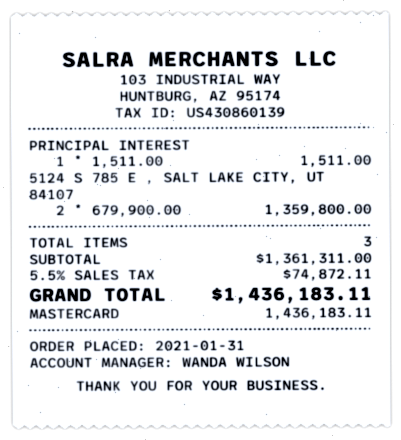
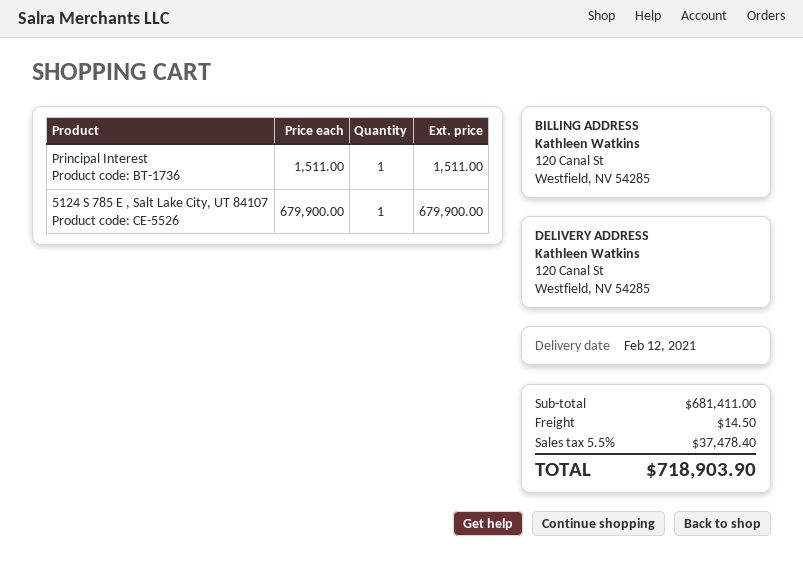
5124 S 785 E , SALT LAKE CITY, UT 84107: 2 x 679900.00 = 1359800.00 -> 1 x 679900.00 = 679900.00
subtotal: 1361311.00 -> 681411.00
shipping: none -> 14.50
tax: 5.5% = 74872.11 -> 5.5% = 37478.40
total: 1436183.11 -> 718903.90

